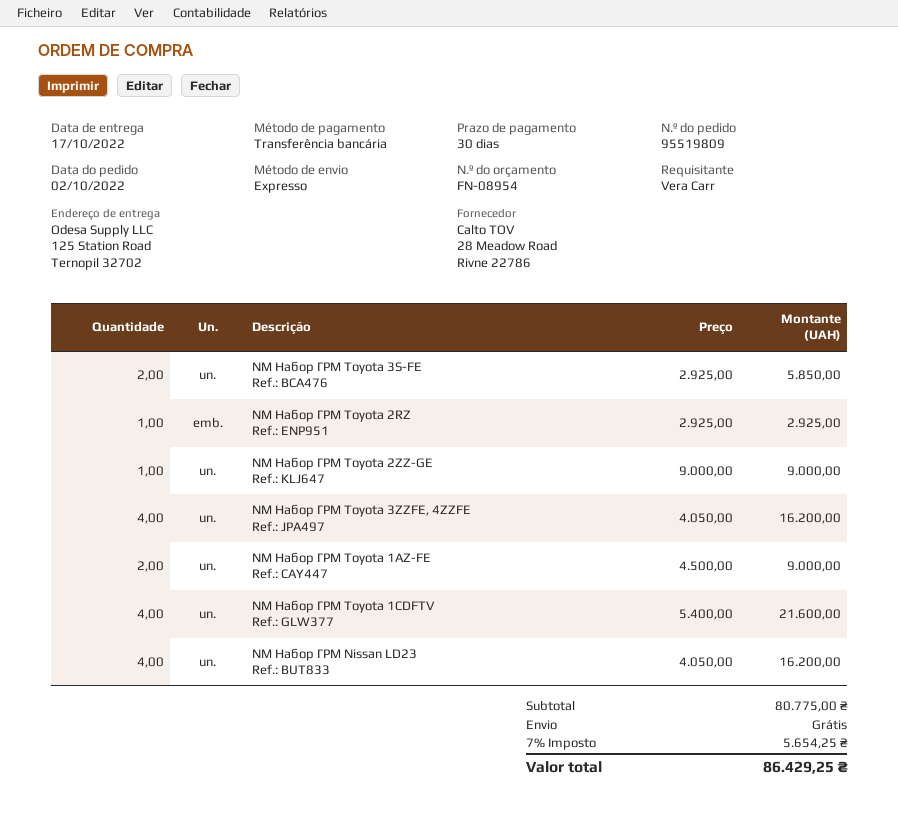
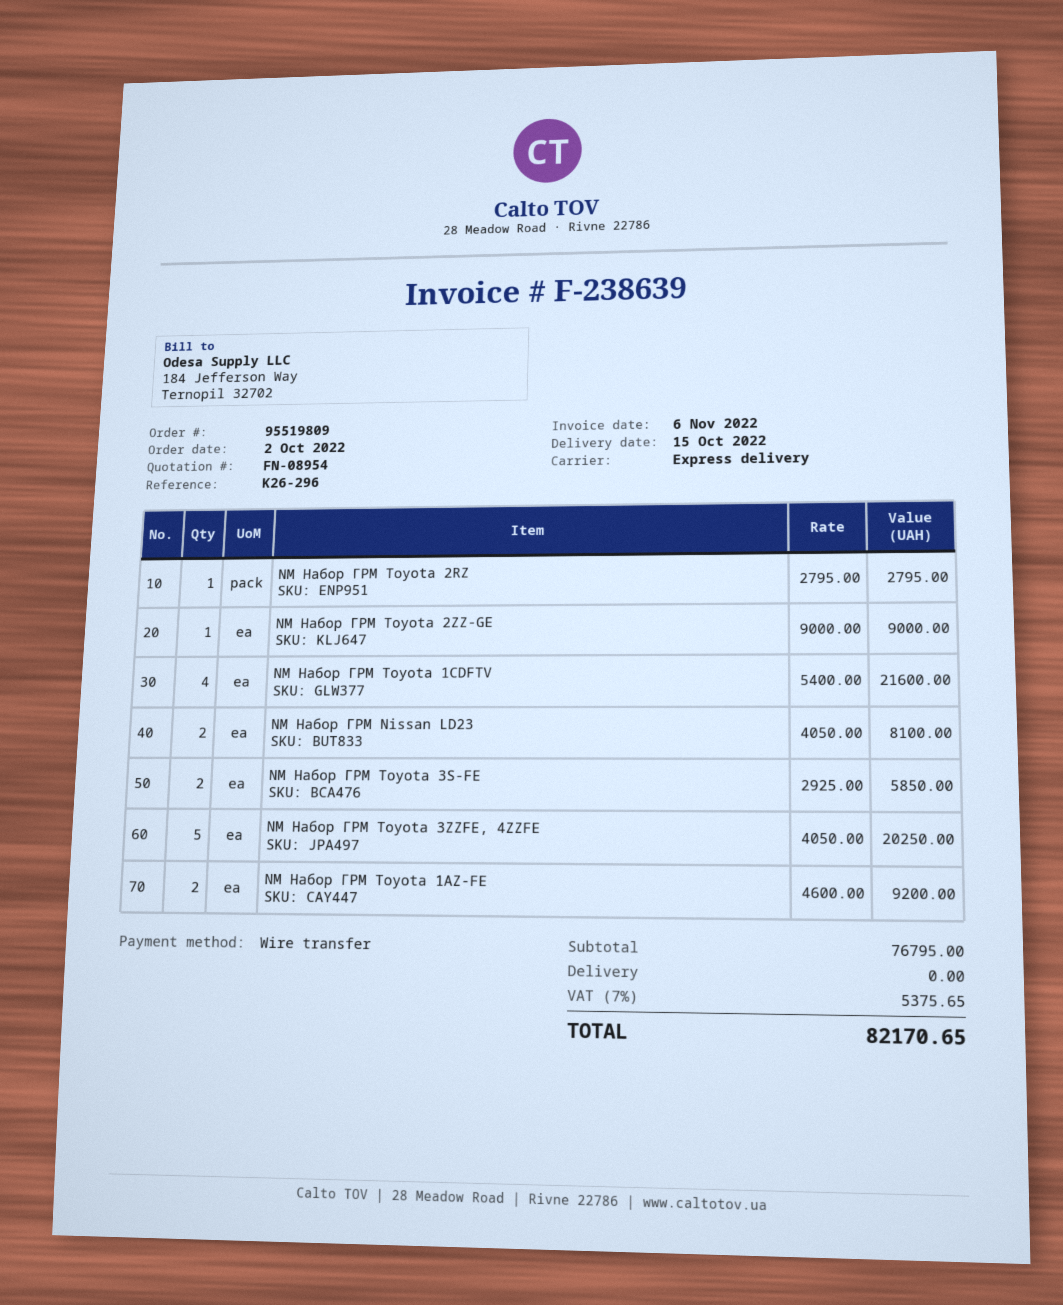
delivery date: 2022-10-17 -> 2022-10-15
NM Набор ГРМ Toyota 2RZ: 1 x 2925.00 = 2925.00 -> 1 x 2795.00 = 2795.00
NM Набор ГРМ Toyota 3ZZFE, 4ZZFE: 4 x 4050.00 = 16200.00 -> 5 x 4050.00 = 20250.00
NM Набор ГРМ Toyota 1AZ-FE: 2 x 4500.00 = 9000.00 -> 2 x 4600.00 = 9200.00
NM Набор ГРМ Nissan LD23: 4 x 4050.00 = 16200.00 -> 2 x 4050.00 = 8100.00
subtotal: 80775.00 -> 76795.00
tax: 7% = 5654.25 -> 7% = 5375.65
total: 86429.25 -> 82170.65

